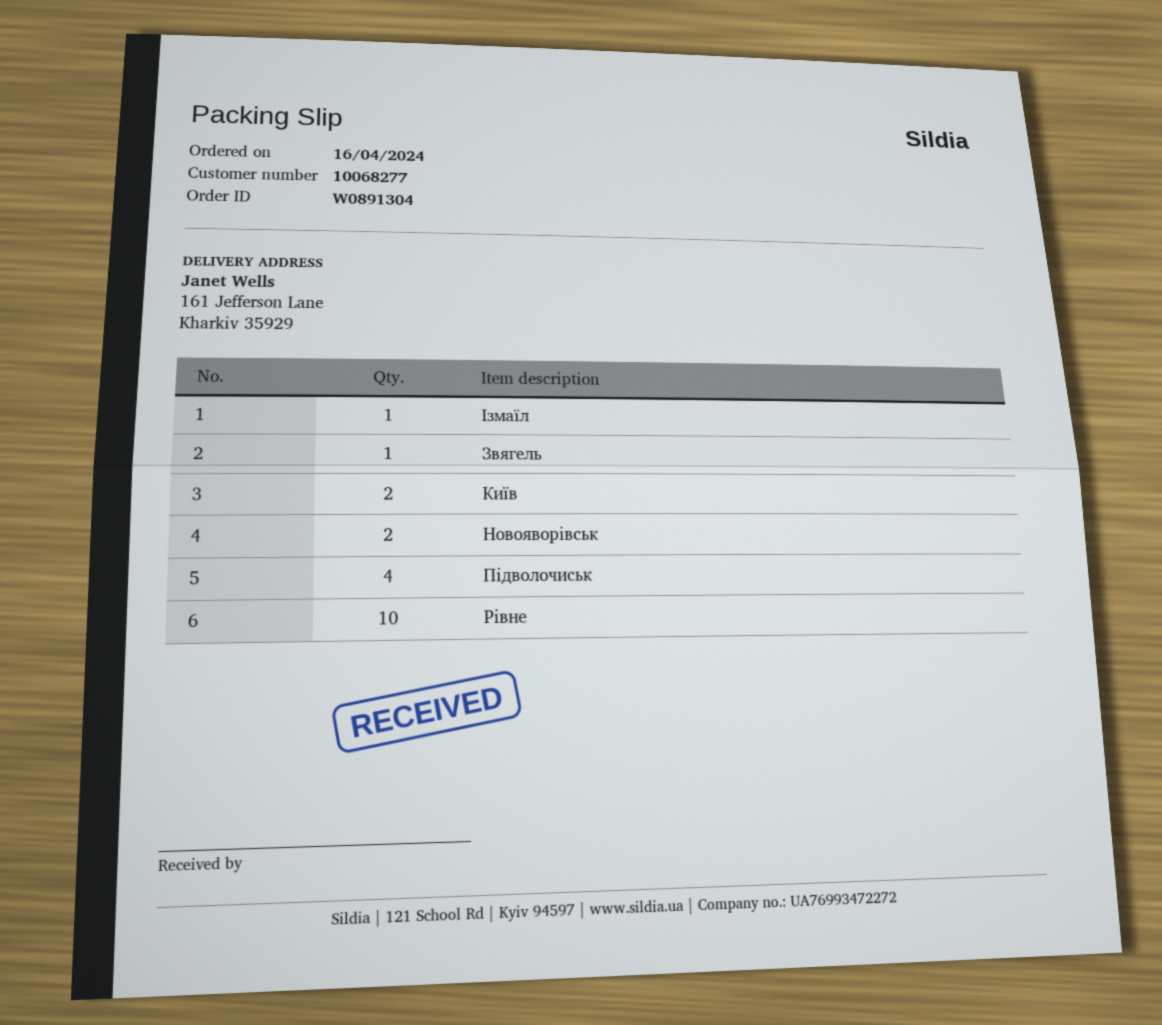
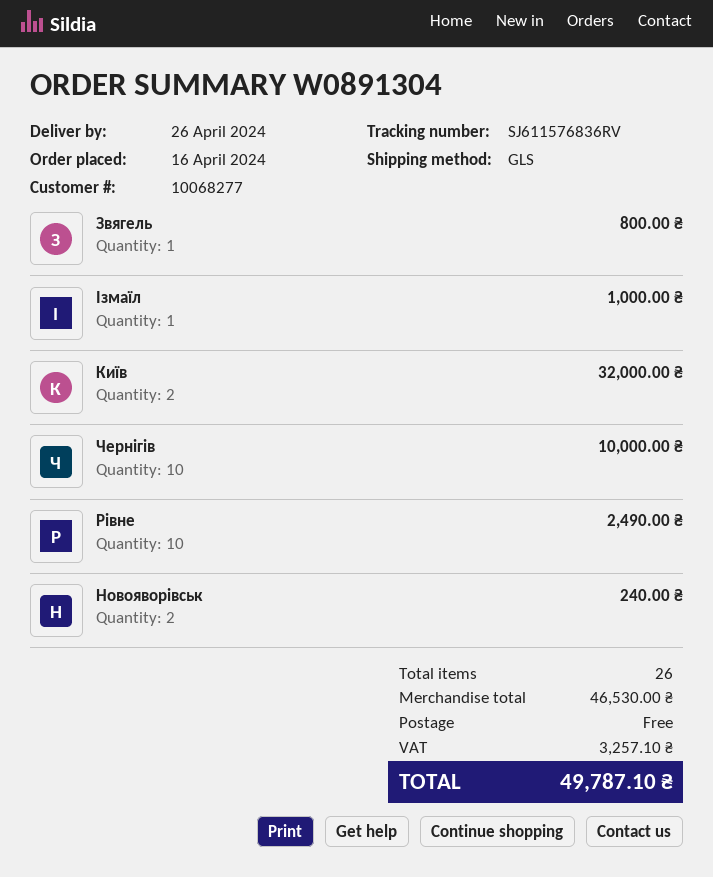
Підволочиськ: 4 -> none
Чернігів: none -> 10

